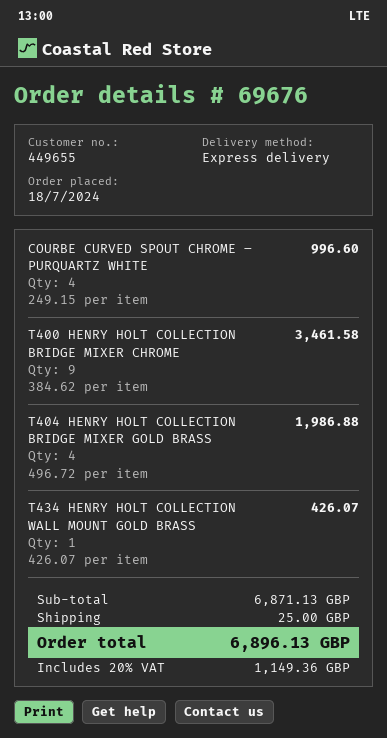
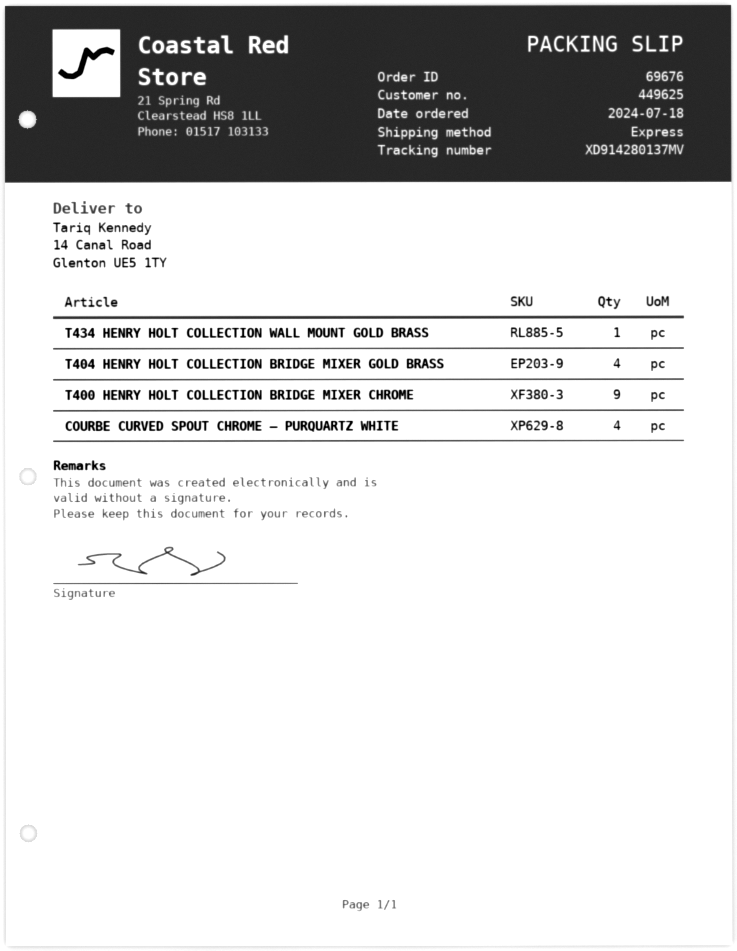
customer number: 449655 -> 449625

